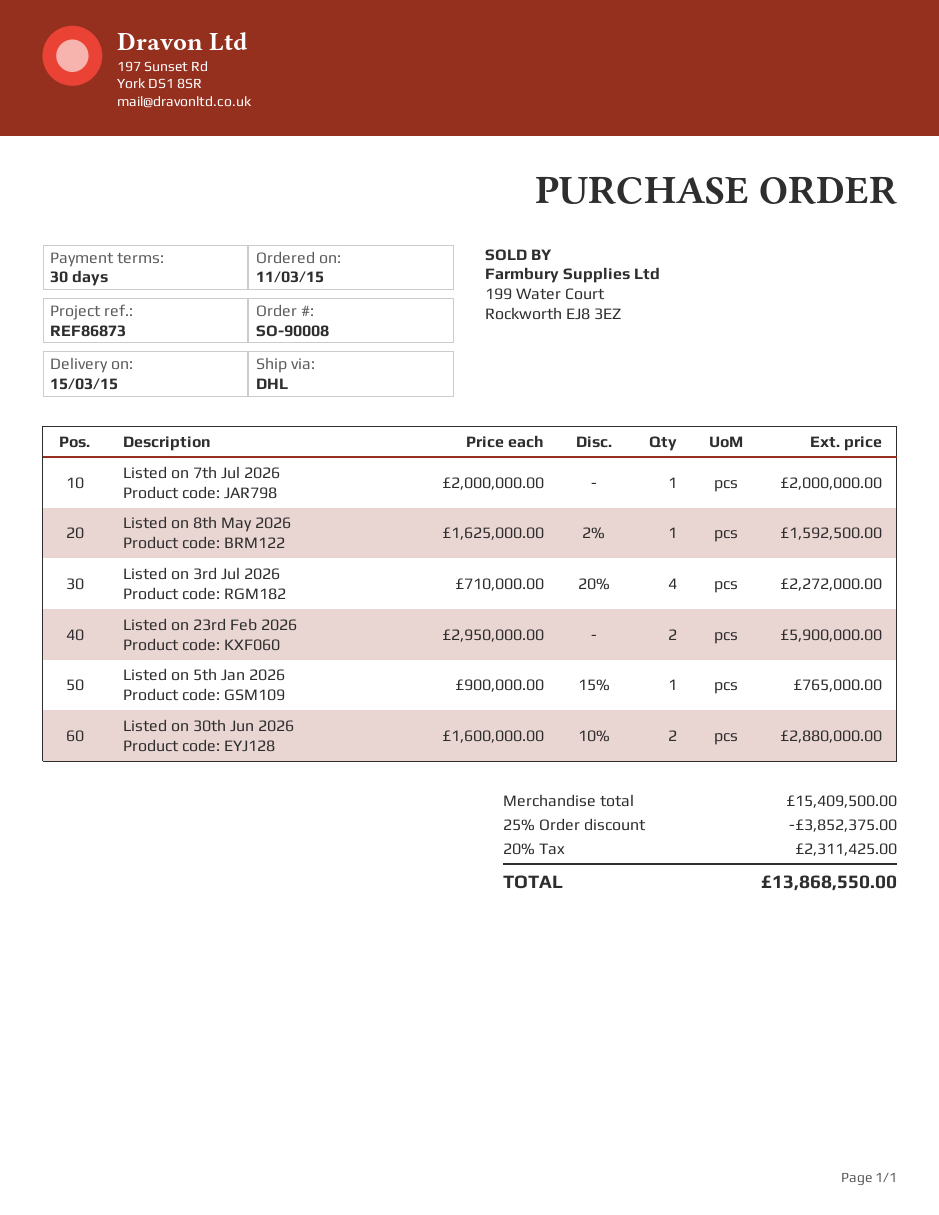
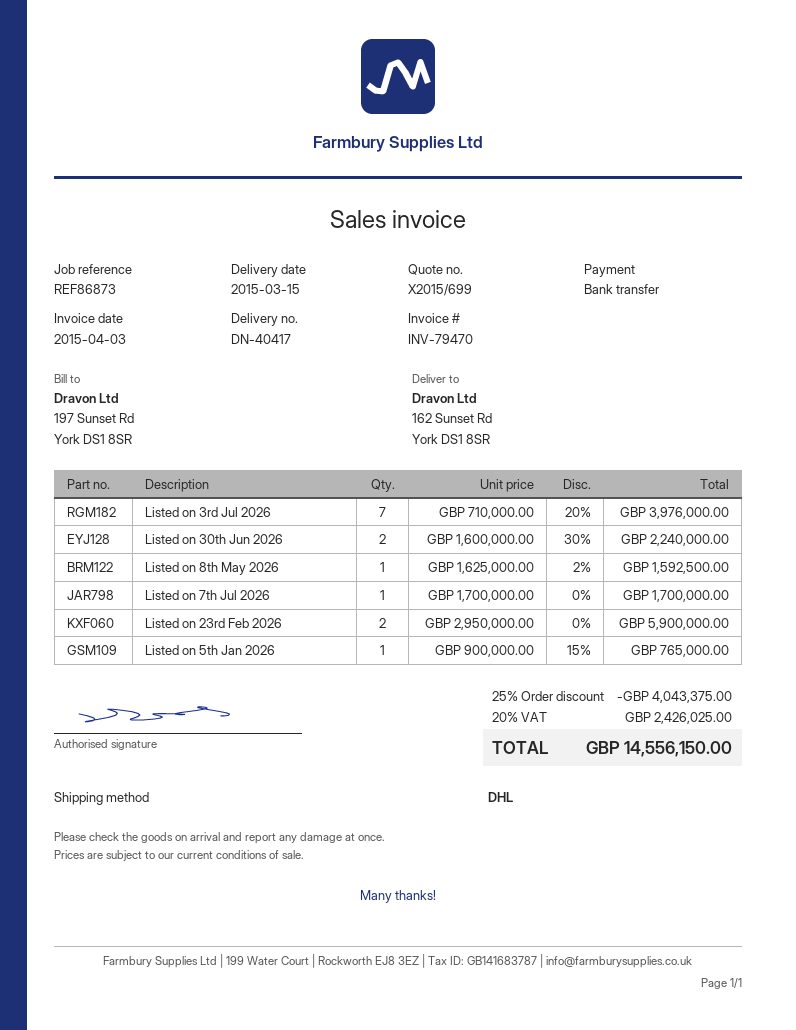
Listed on 7th Jul 2026: 1 x 2000000.00 = 2000000.00 -> 1 x 1700000.00 = 1700000.00
Listed on 3rd Jul 2026: 4 x 710000.00 - 20% = 2272000.00 -> 7 x 710000.00 - 20% = 3976000.00
Listed on 30th Jun 2026: 2 x 1600000.00 - 10% = 2880000.00 -> 2 x 1600000.00 - 30% = 2240000.00
discount: 25% = 3852375.00 -> 25% = 4043375.00
tax: 20% = 2311425.00 -> 20% = 2426025.00
total: 13868550.00 -> 14556150.00

